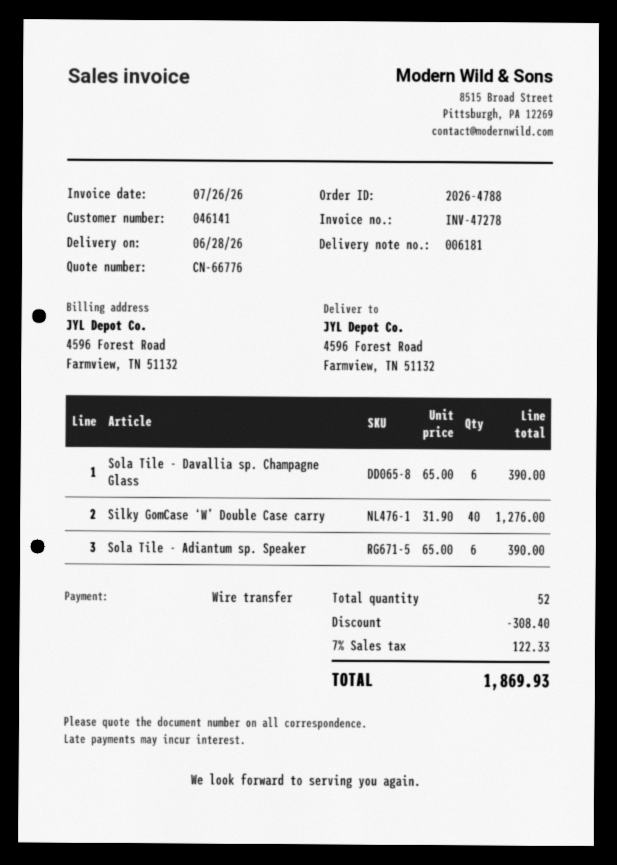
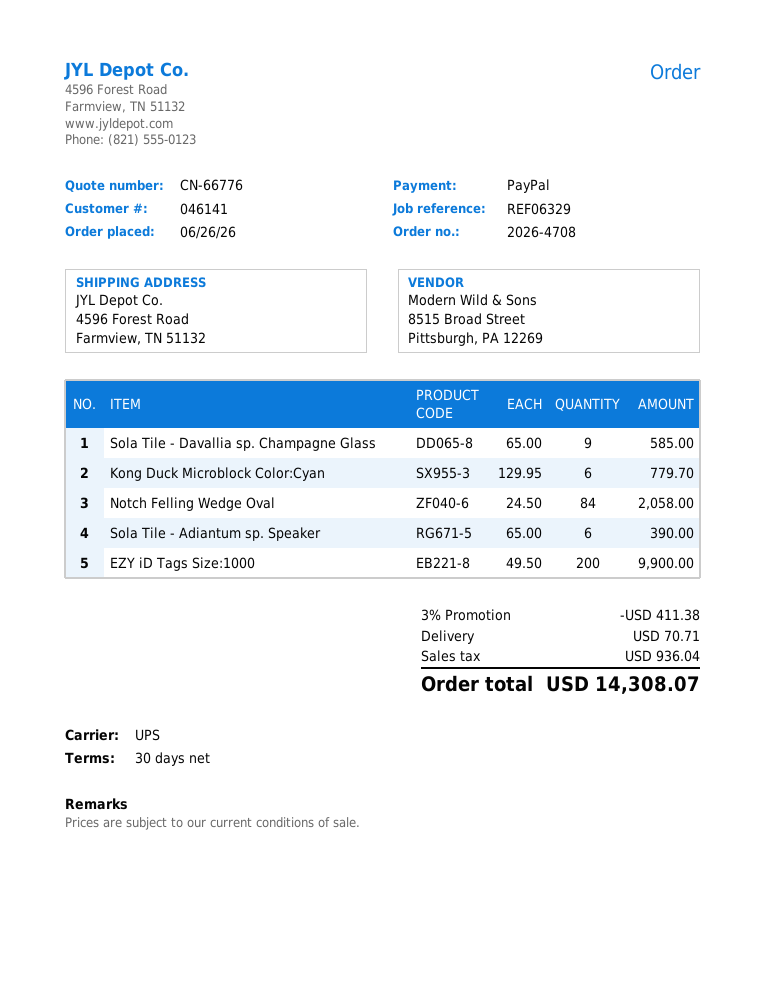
order number: 2026-4788 -> 2026-4708
payment method: bank transfer -> PayPal
Sola Tile - Davallia sp. Champagne Glass: 6 x 65.00 = 390.00 -> 9 x 65.00 = 585.00
Silky GomCase ‘W’ Double Case carry: 40 x 31.90 = 1276.00 -> none
Kong Duck Microblock Color:Cyan: none -> 6 x 129.95 = 779.70
Notch Felling Wedge Oval: none -> 84 x 24.50 = 2058.00
EZY iD Tags Size:1000: none -> 200 x 49.50 = 9900.00
discount: 308.40 -> 411.38
shipping: none -> 70.71
tax: 122.33 -> 936.04
total: 1869.93 -> 14308.07

